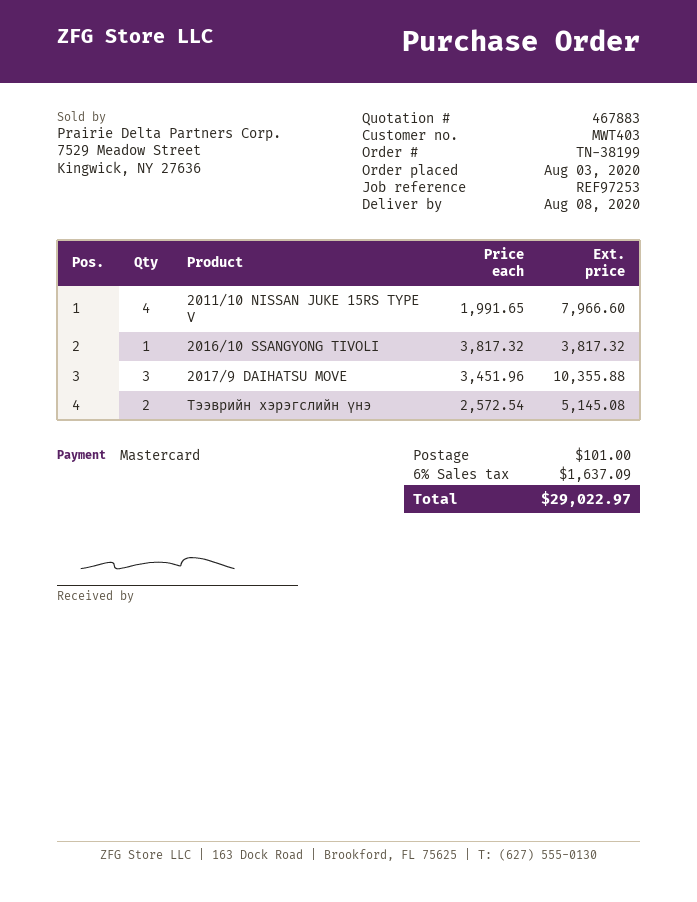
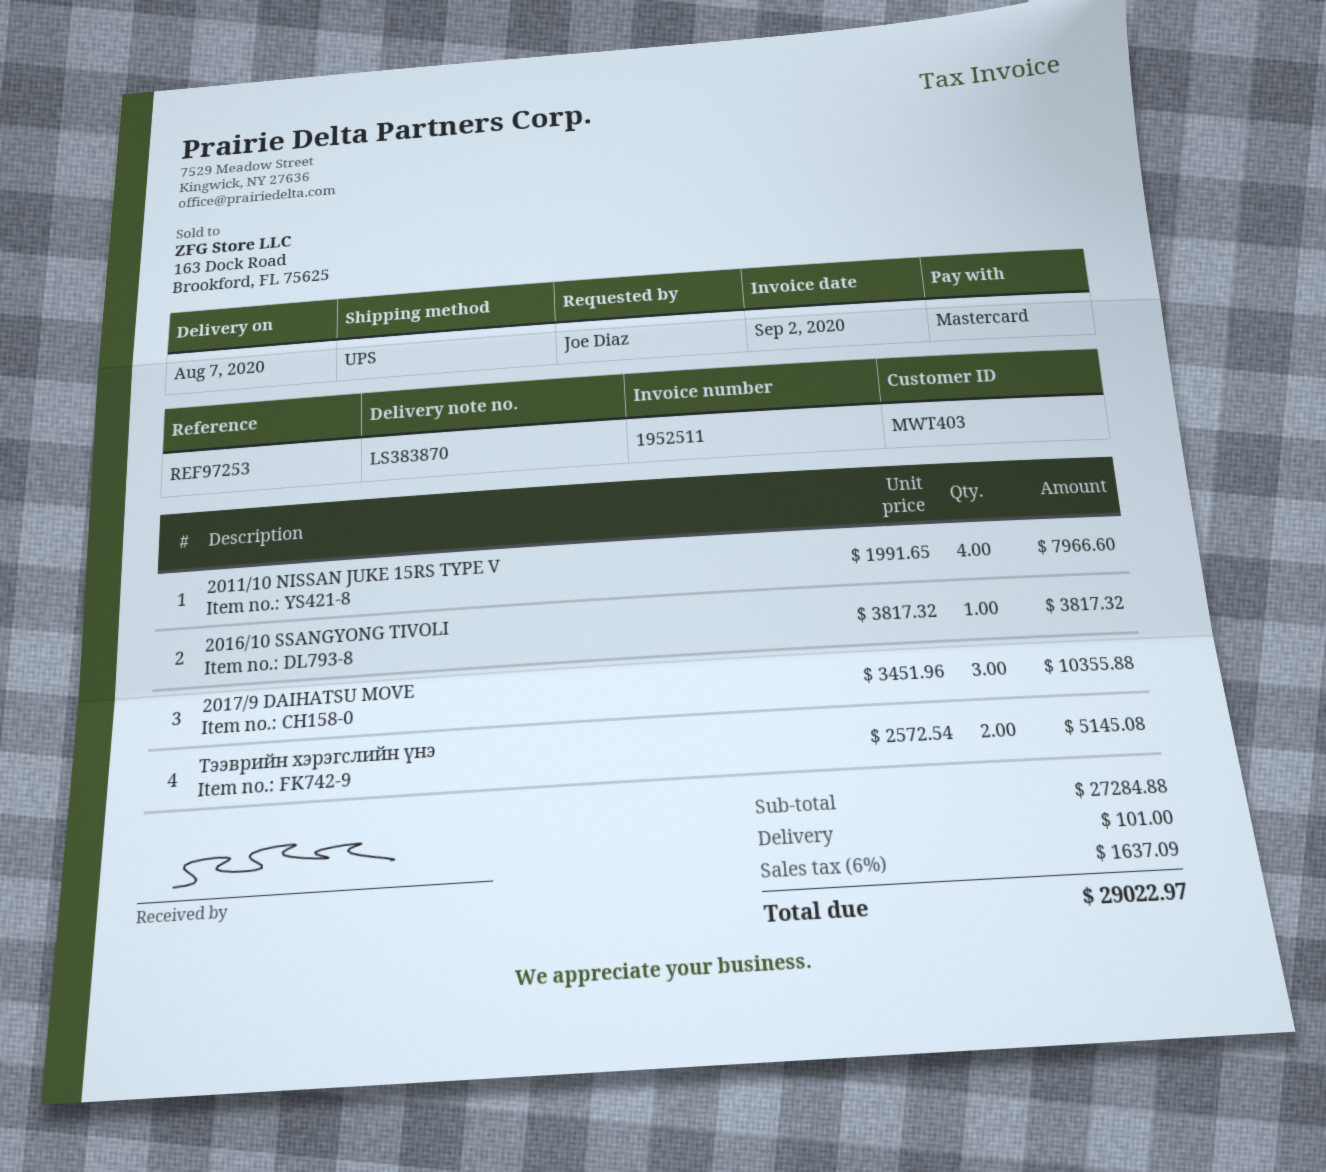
delivery date: 2020-08-08 -> 2020-08-07

